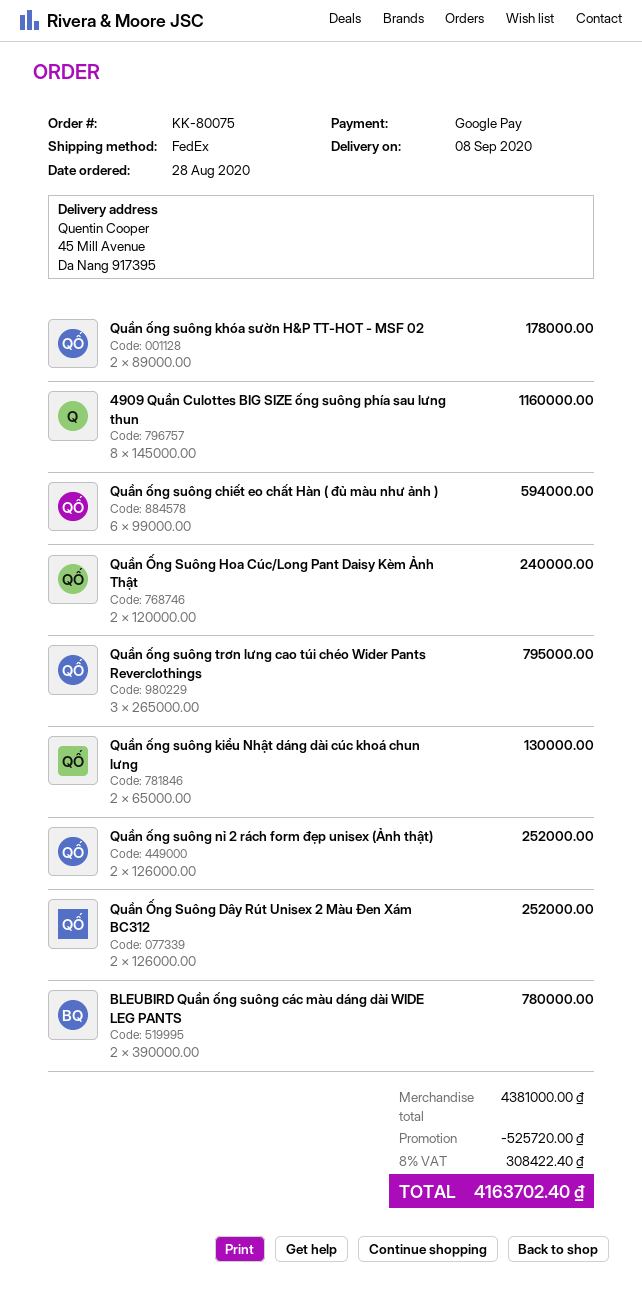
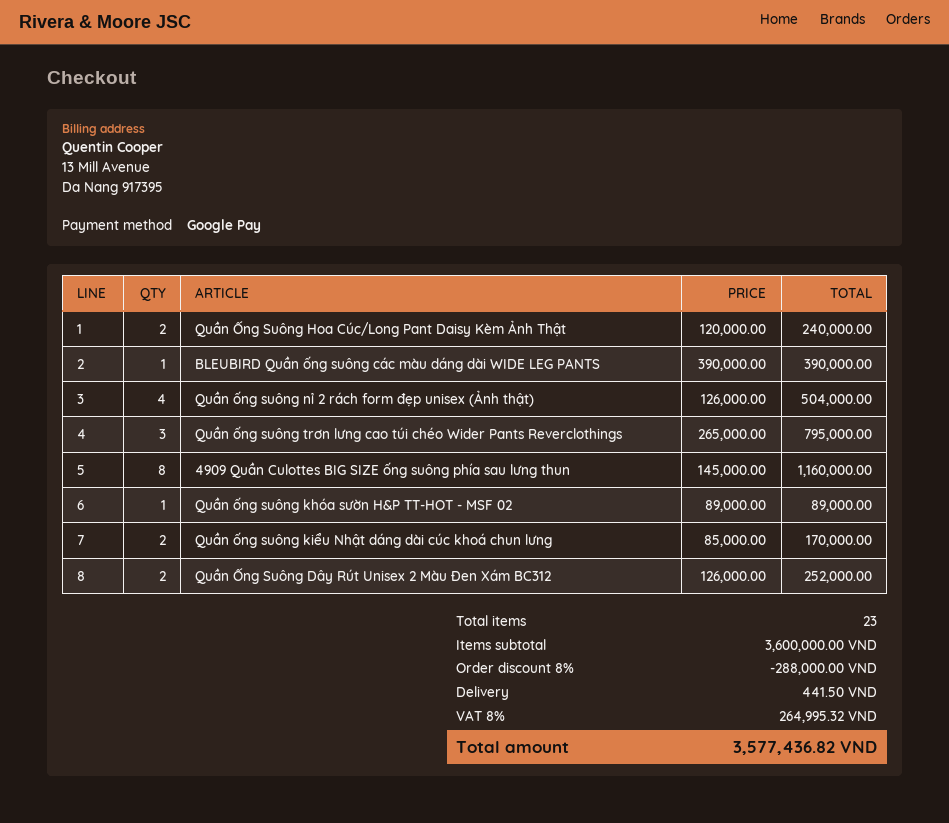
Quần ống suông khóa sườn H&P TT-HOT - MSF 02: 2 x 89000.00 = 178000.00 -> 1 x 89000.00 = 89000.00
Quần ống suông chiết eo chất Hàn ( đủ màu như ảnh ): 6 x 99000.00 = 594000.00 -> none
Quần ống suông kiểu Nhật dáng dài cúc khoá chun lưng: 2 x 65000.00 = 130000.00 -> 2 x 85000.00 = 170000.00
Quần ống suông nỉ 2 rách form đẹp unisex (Ảnh thật): 2 x 126000.00 = 252000.00 -> 4 x 126000.00 = 504000.00
BLEUBIRD Quần ống suông các màu dáng dài WIDE LEG PANTS: 2 x 390000.00 = 780000.00 -> 1 x 390000.00 = 390000.00
subtotal: 4381000.00 -> 3600000.00
discount: 525720.00 -> 288000.00
shipping: none -> 441.50
tax: 8% = 308422.40 -> 8% = 264995.32
total: 4163702.40 -> 3577436.82

